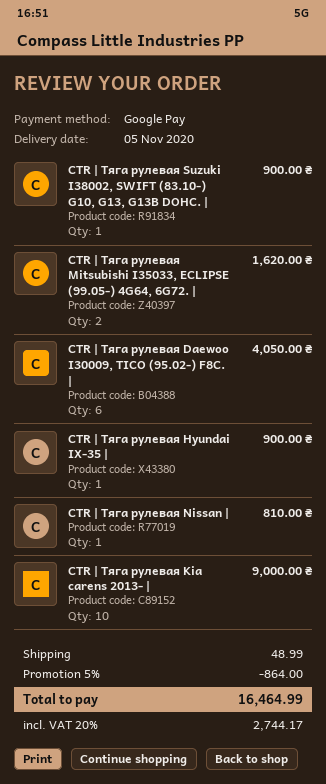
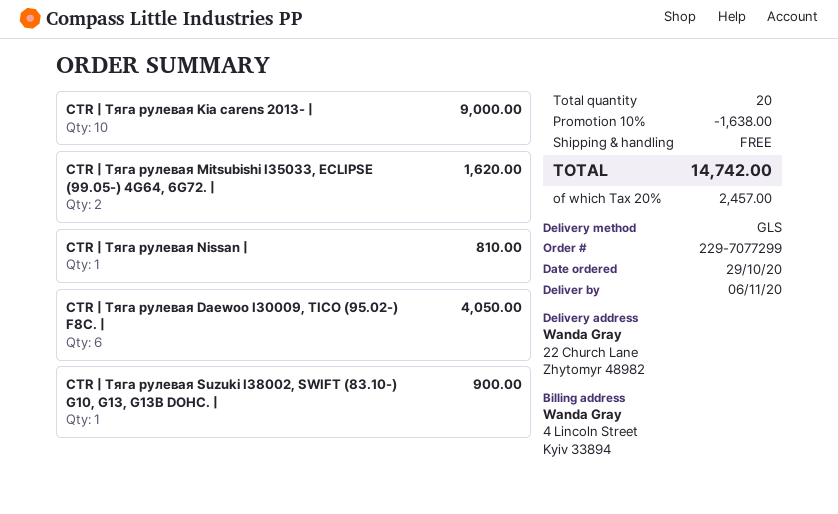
delivery date: 2020-11-05 -> 2020-11-06
CTR | Тяга рулевая Hyundai IX-35 |: 1 for 900.00 -> none
discount: 5% = 864.00 -> 10% = 1638.00
shipping: 48.99 -> 0.00
tax: 20% = 2744.17 -> 20% = 2457.00
total: 16464.99 -> 14742.00

